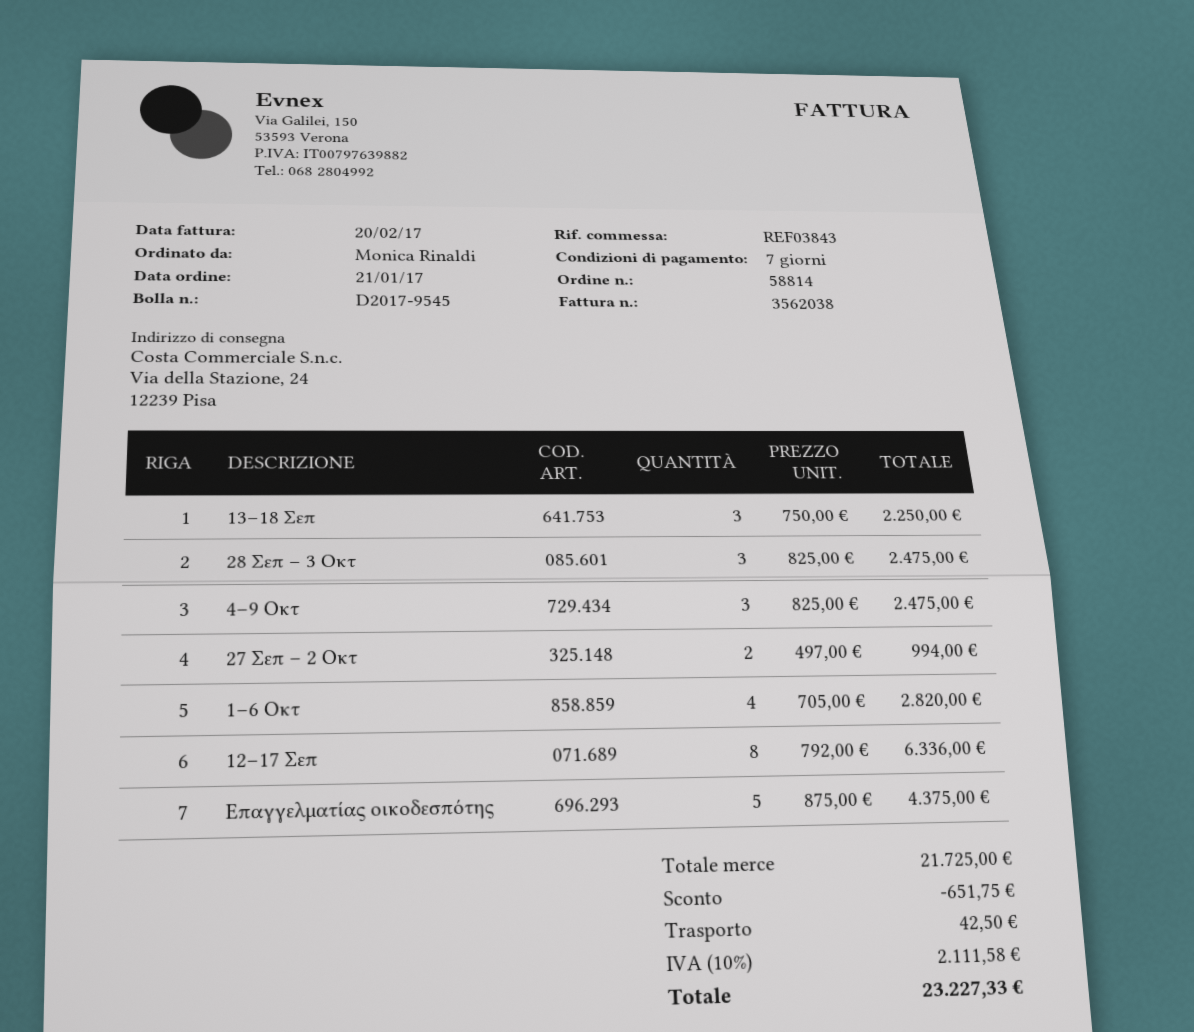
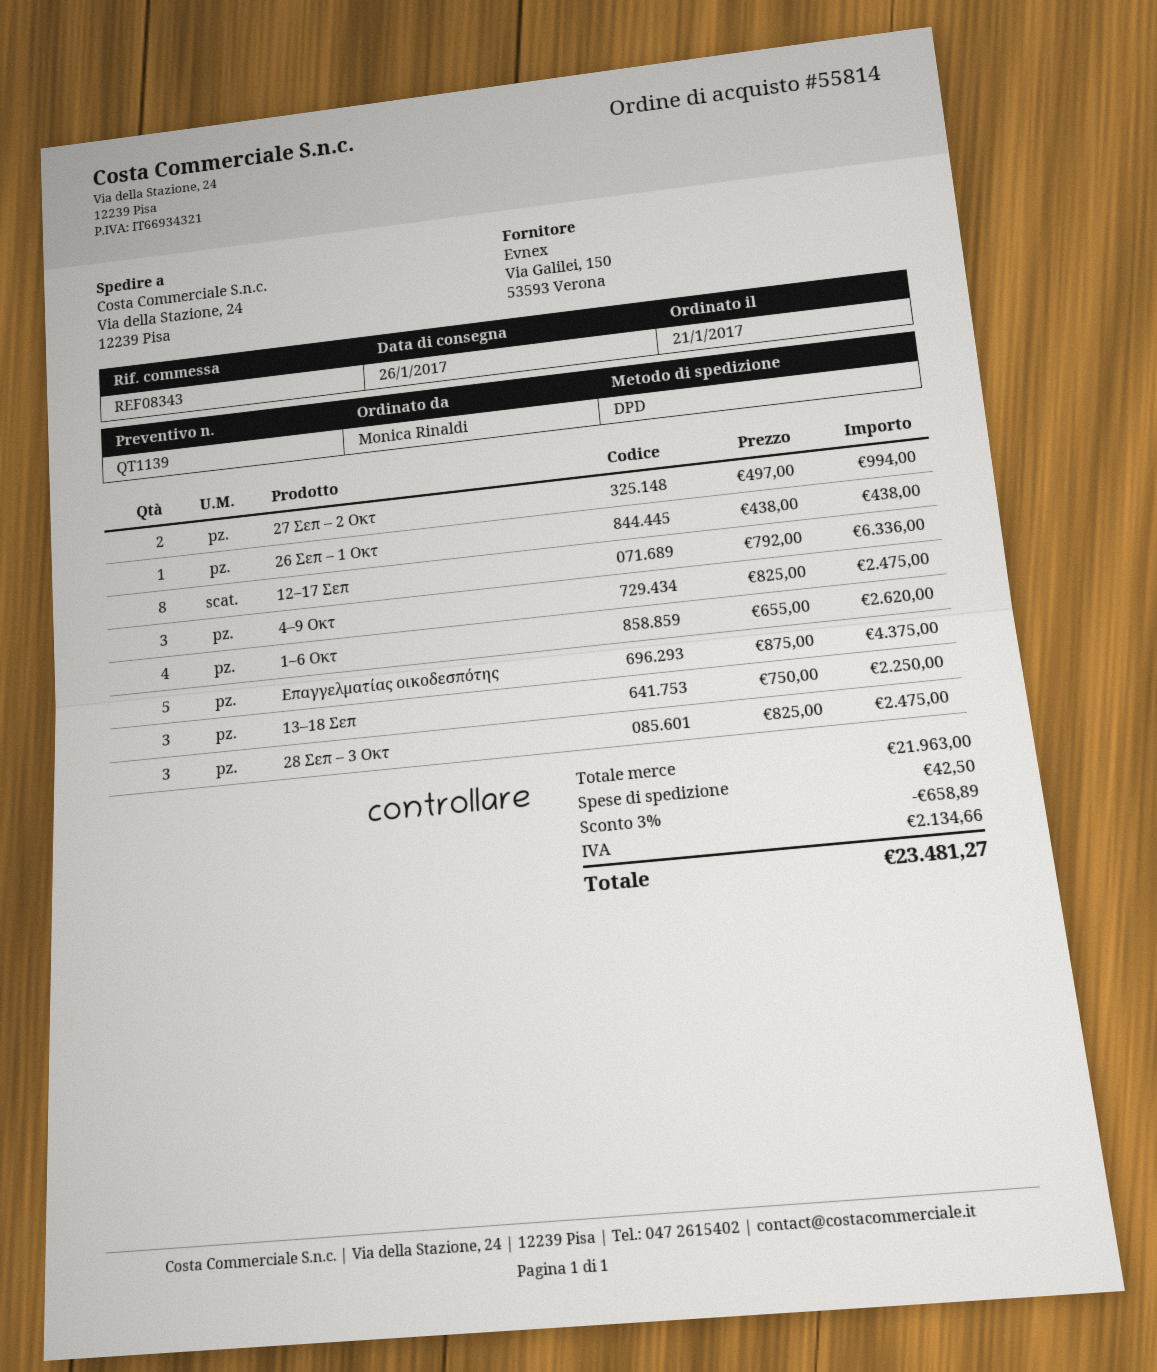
order number: 58814 -> 55814
reference: REF03843 -> REF08343
1–6 Οκτ: 4 x 705.00 = 2820.00 -> 4 x 655.00 = 2620.00
26 Σεπ – 1 Οκτ: none -> 1 x 438.00 = 438.00
subtotal: 21725.00 -> 21963.00
discount: 651.75 -> 658.89
tax: 2111.58 -> 2134.66
total: 23227.33 -> 23481.27

